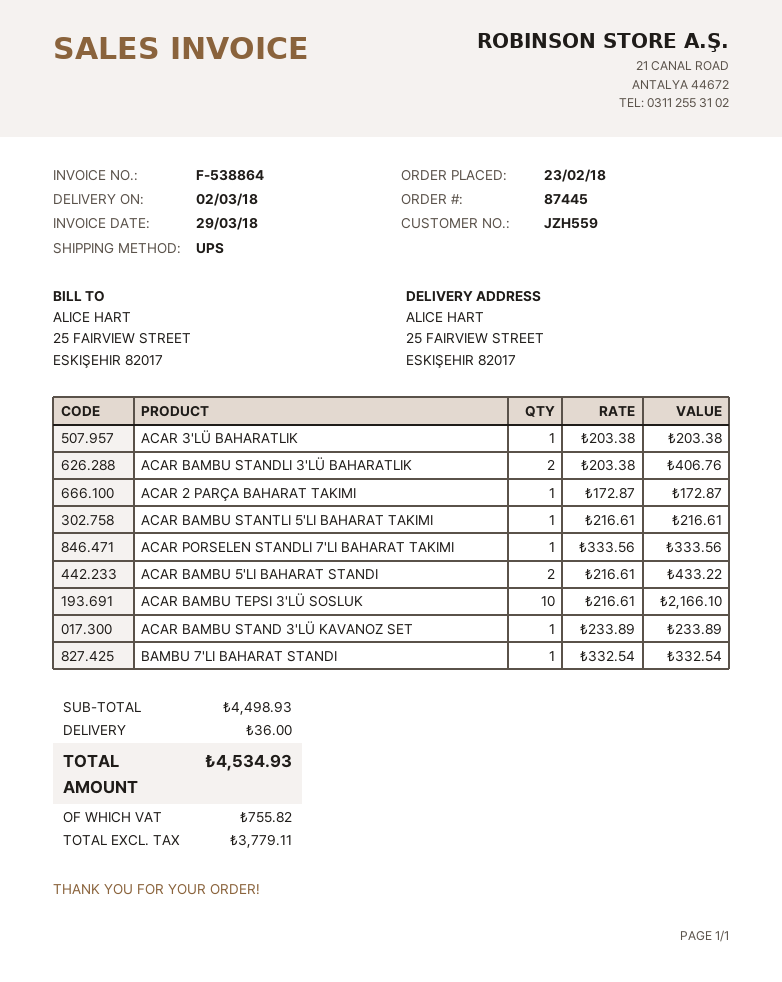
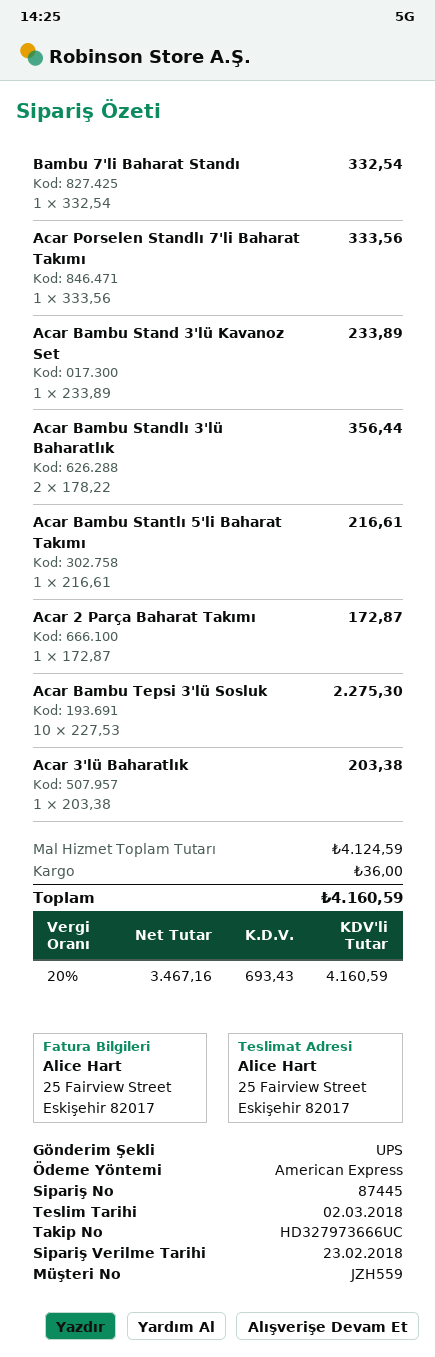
ACAR BAMBU STANDLI 3'LÜ BAHARATLIK: 2 x 203.38 = 406.76 -> 2 x 178.22 = 356.44
ACAR BAMBU 5'LI BAHARAT STANDI: 2 x 216.61 = 433.22 -> none
ACAR BAMBU TEPSI 3'LÜ SOSLUK: 10 x 216.61 = 2166.10 -> 10 x 227.53 = 2275.30
subtotal: 4498.93 -> 4124.59
net: 3779.11 -> 3467.16
tax: 755.82 -> 693.43
total: 4534.93 -> 4160.59

